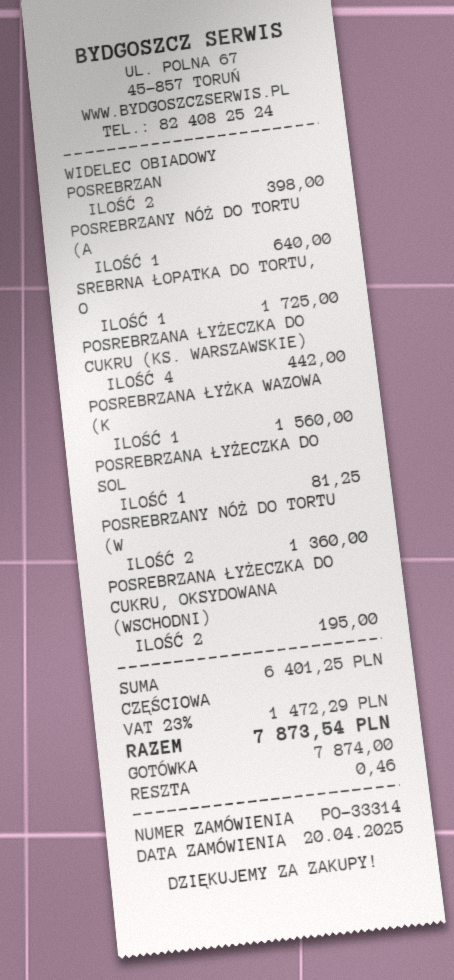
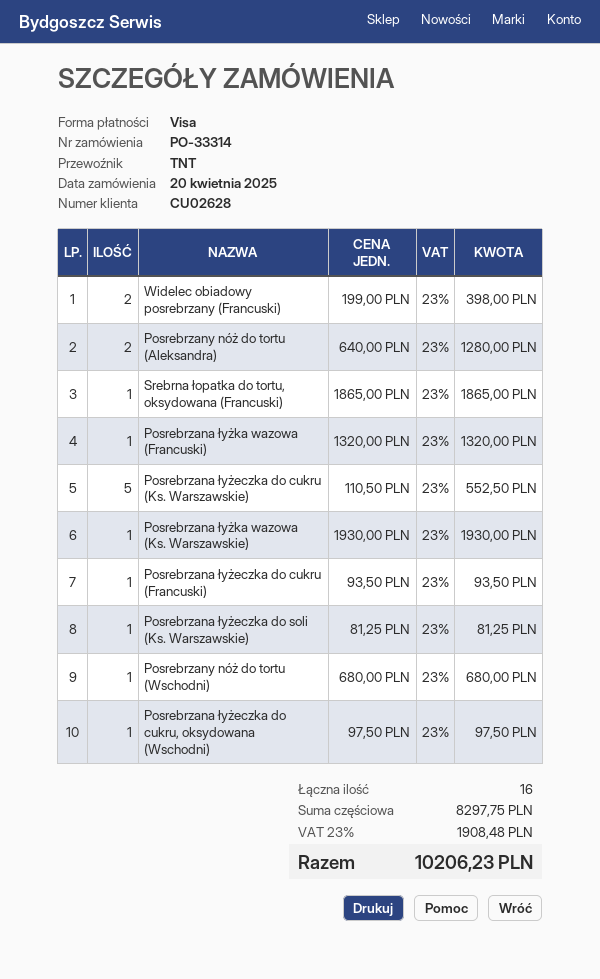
payment method: cash -> Visa
POSREBRZANY NÓŻ DO TORTU (A: 1 for 640.00 -> 2 for 1280.00
SREBRNA ŁOPATKA DO TORTU, O: 1 for 1725.00 -> 1 for 1865.00
POSREBRZANA ŁYŻECZKA DO CUKRU (KS. WARSZAWSKIE): 4 for 442.00 -> 5 for 552.50
POSREBRZANA ŁYŻKA WAZOWA (K: 1 for 1560.00 -> 1 for 1930.00
POSREBRZANY NÓŻ DO TORTU (W: 2 for 1360.00 -> 1 for 680.00
POSREBRZANA ŁYŻECZKA DO CUKRU, OKSYDOWANA (WSCHODNI): 2 for 195.00 -> 1 for 97.50
Posrebrzana łyżka wazowa (Francuski): none -> 1 for 1320.00
Posrebrzana łyżeczka do cukru (Francuski): none -> 1 for 93.50
subtotal: 6401.25 -> 8297.75
tax: 23% = 1472.29 -> 23% = 1908.48
total: 7873.54 -> 10206.23

